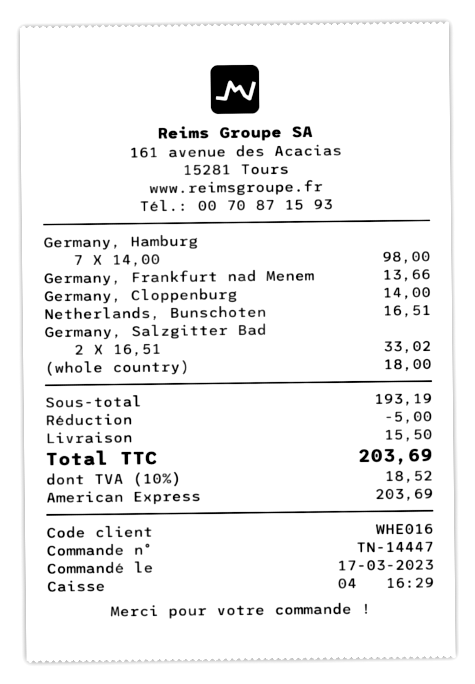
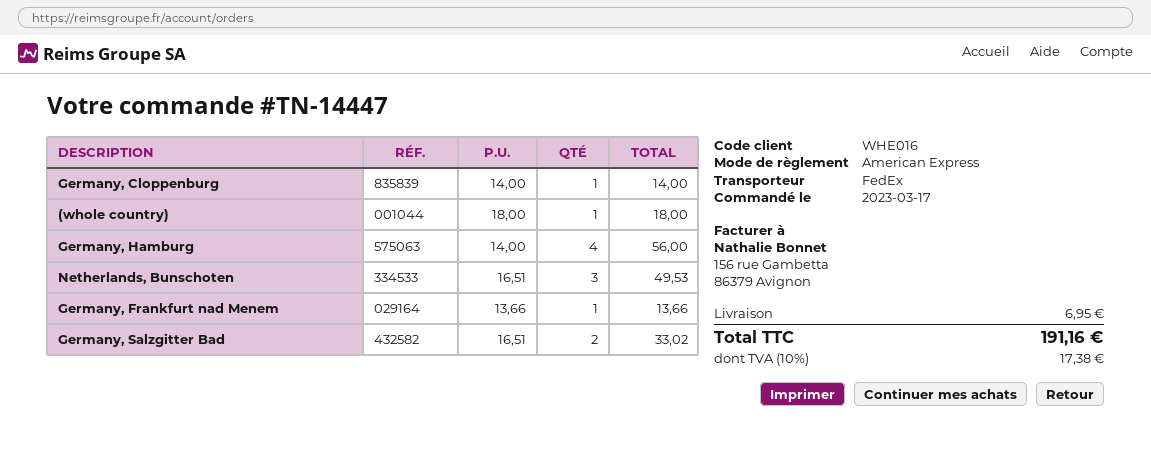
Germany, Hamburg: 7 x 14.00 = 98.00 -> 4 x 14.00 = 56.00
Netherlands, Bunschoten: 1 x 16.51 = 16.51 -> 3 x 16.51 = 49.53
discount: 5.00 -> none
shipping: 15.50 -> 6.95
tax: 10% = 18.52 -> 10% = 17.38
total: 203.69 -> 191.16

